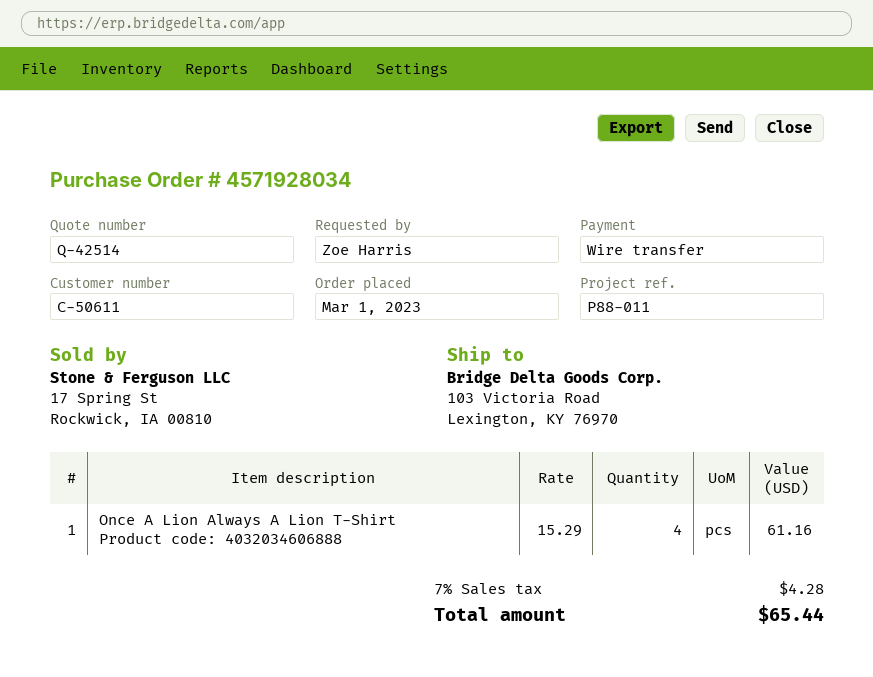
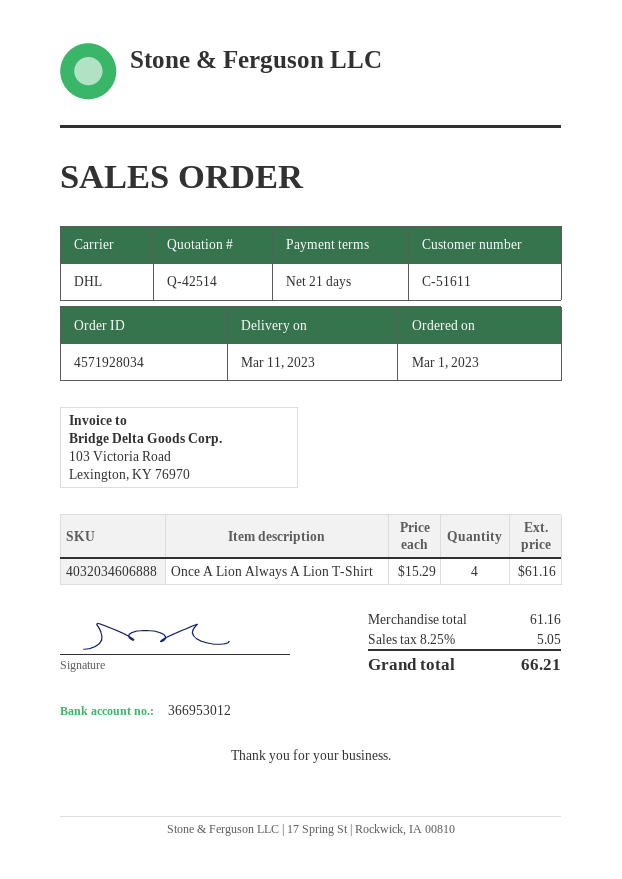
customer number: C-50611 -> C-51611
tax: 7% = 4.28 -> 8.25% = 5.05
total: 65.44 -> 66.21

